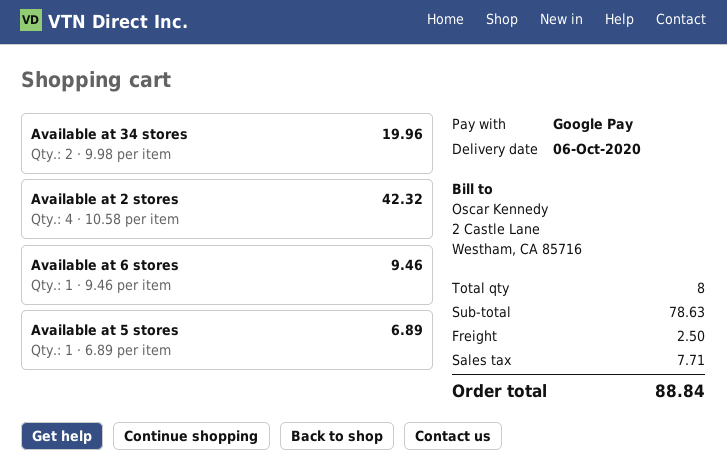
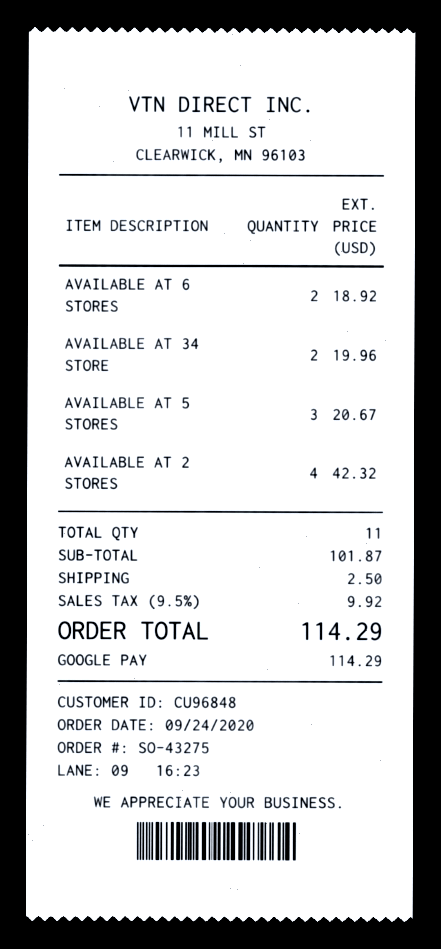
Available at 6 stores: 1 for 9.46 -> 2 for 18.92
Available at 5 stores: 1 for 6.89 -> 3 for 20.67
total quantity: 8 -> 11
subtotal: 78.63 -> 101.87
tax: 7.71 -> 9.92
total: 88.84 -> 114.29

